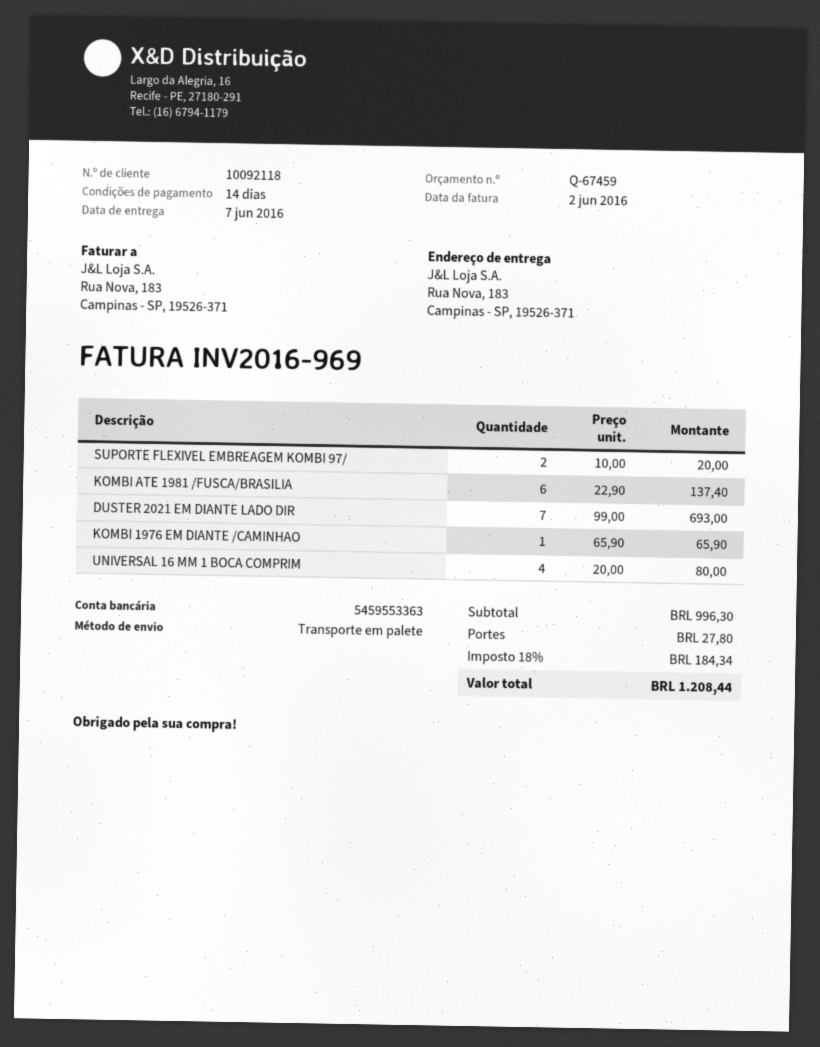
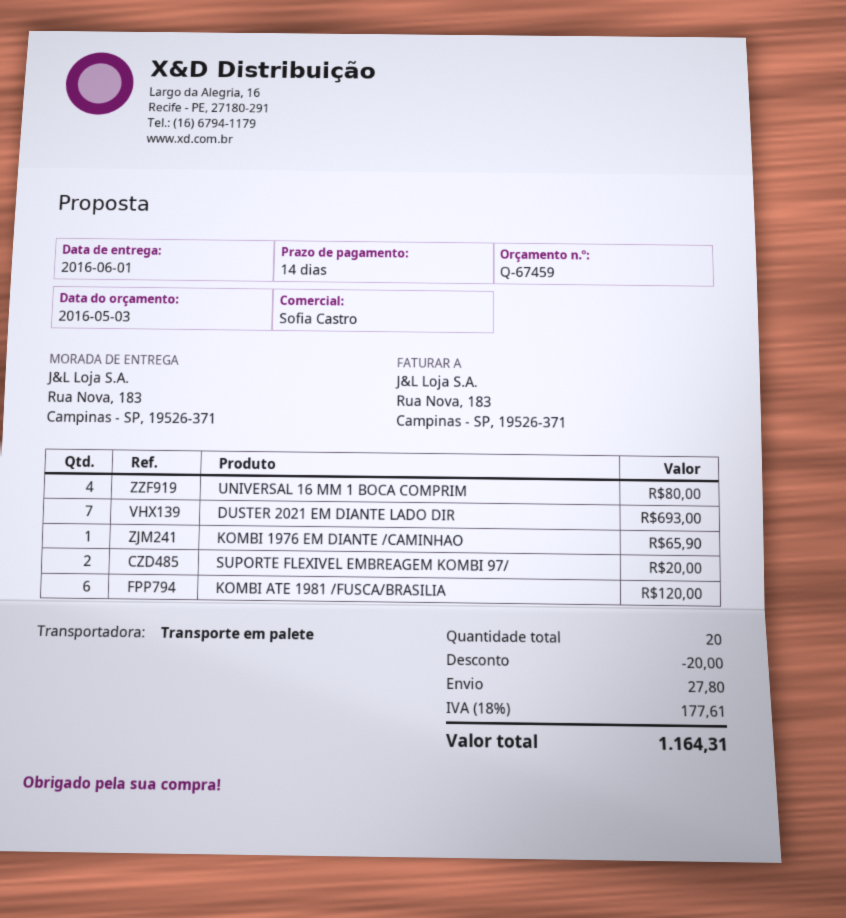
delivery date: 2016-06-07 -> 2016-06-01
KOMBI ATE 1981 /FUSCA/BRASILIA: 6 for 137.40 -> 6 for 120.00
discount: none -> 20.00
tax: 18% = 184.34 -> 18% = 177.61
total: 1208.44 -> 1164.31

